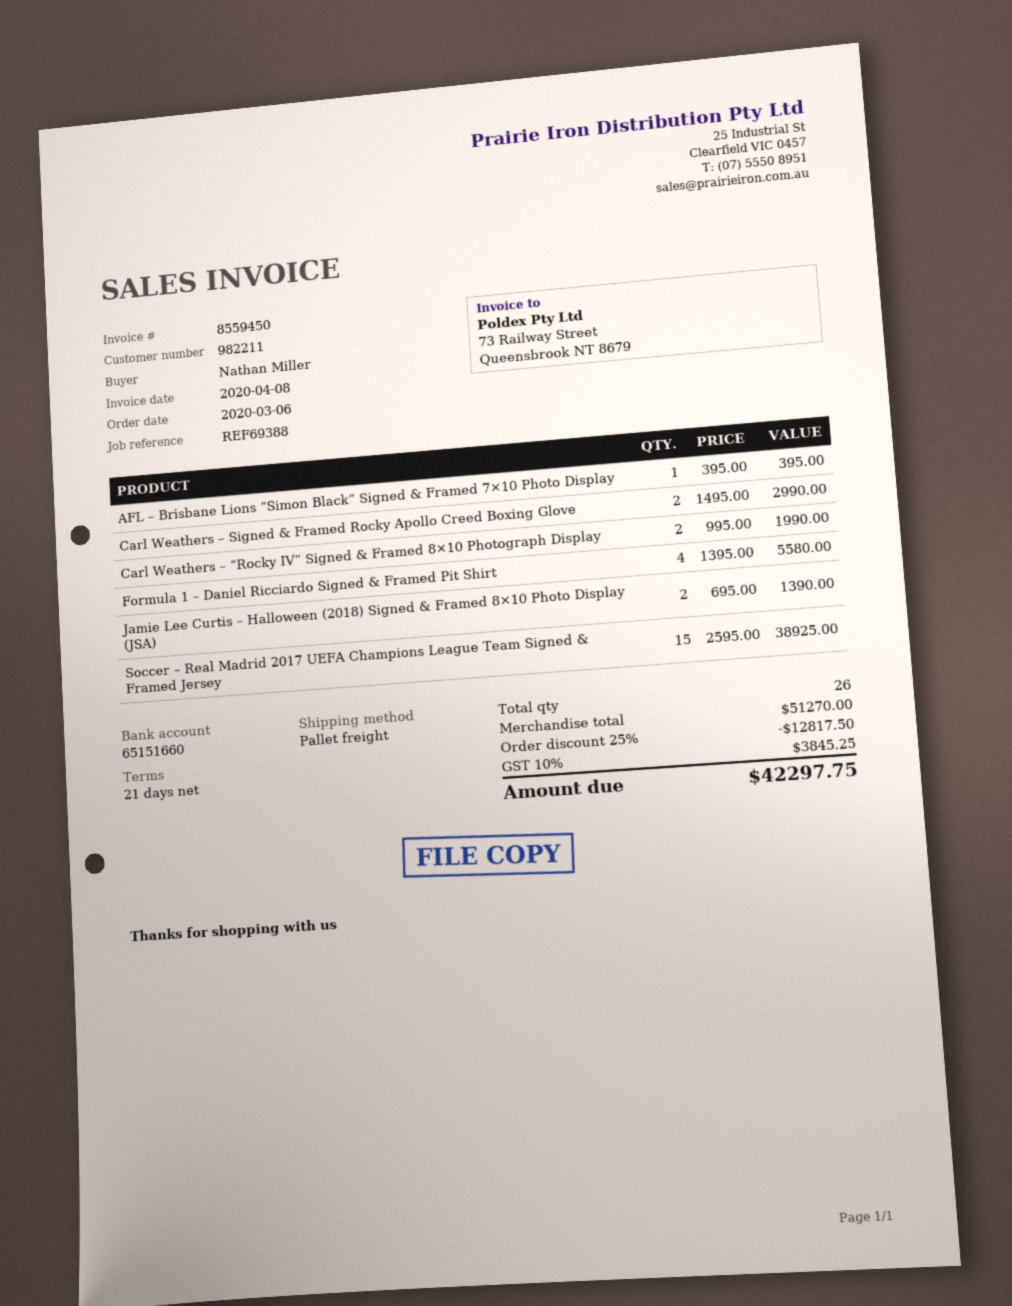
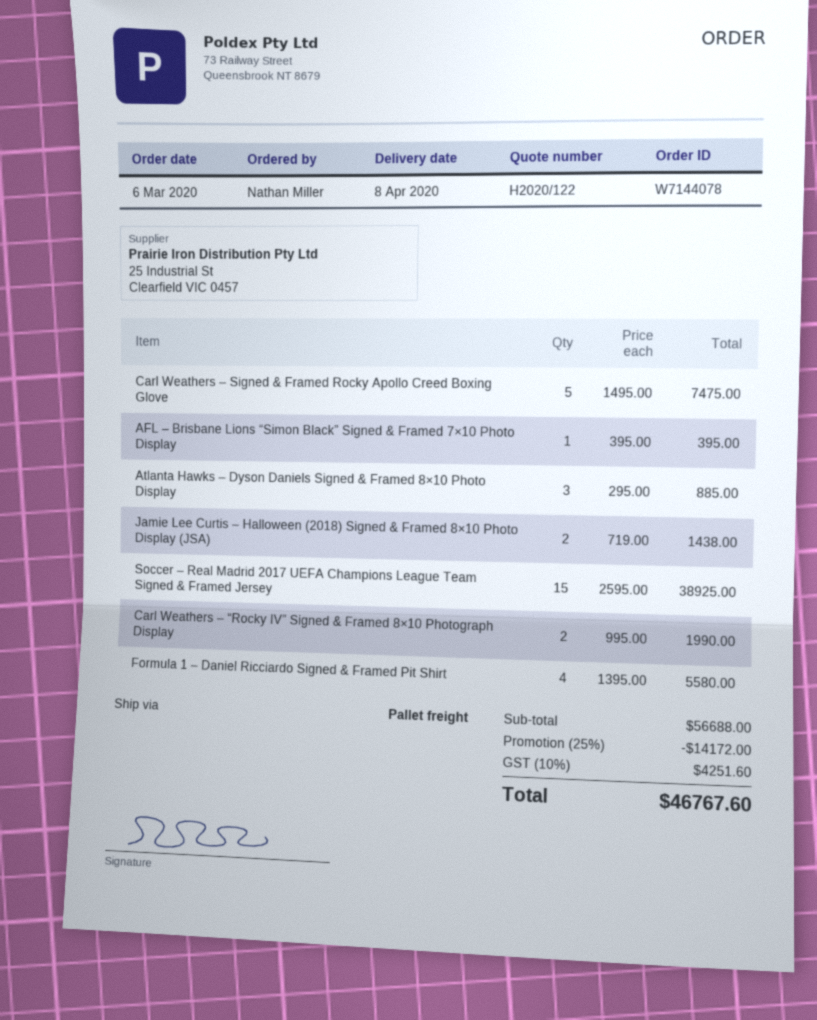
Carl Weathers – Signed & Framed Rocky Apollo Creed Boxing Glove: 2 x 1495.00 = 2990.00 -> 5 x 1495.00 = 7475.00
Jamie Lee Curtis – Halloween (2018) Signed & Framed 8×10 Photo Display (JSA): 2 x 695.00 = 1390.00 -> 2 x 719.00 = 1438.00
Atlanta Hawks – Dyson Daniels Signed & Framed 8×10 Photo Display: none -> 3 x 295.00 = 885.00
subtotal: 51270.00 -> 56688.00
discount: 25% = 12817.50 -> 25% = 14172.00
tax: 10% = 3845.25 -> 10% = 4251.60
total: 42297.75 -> 46767.60

